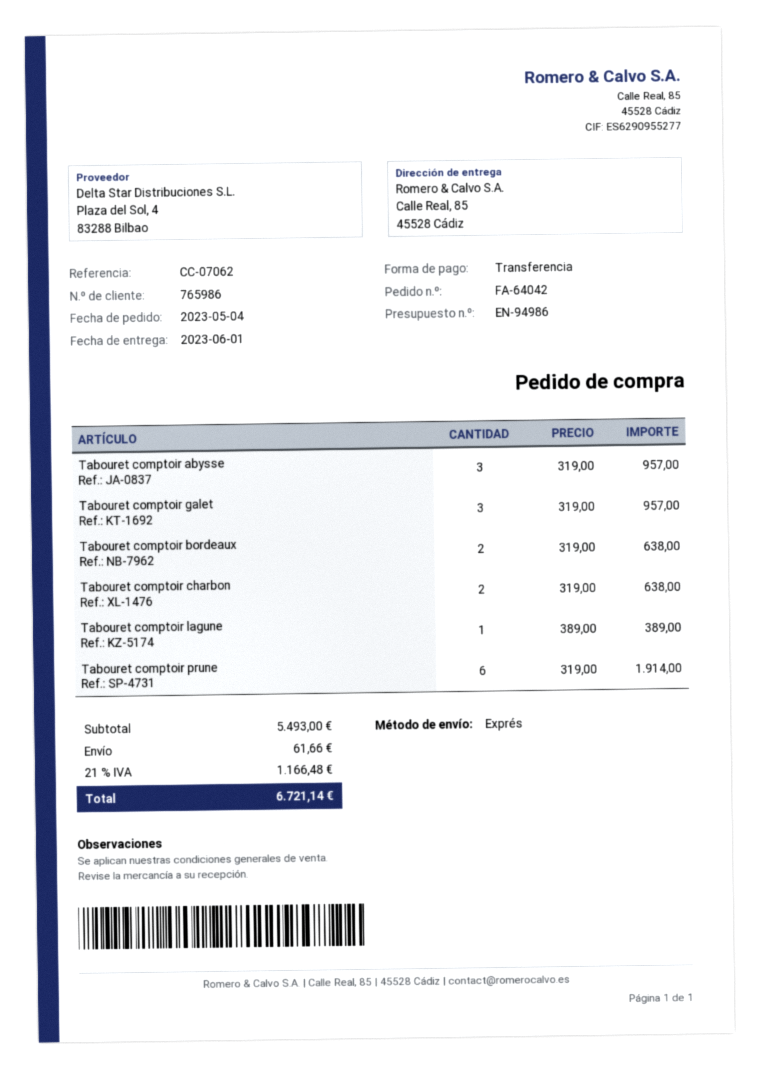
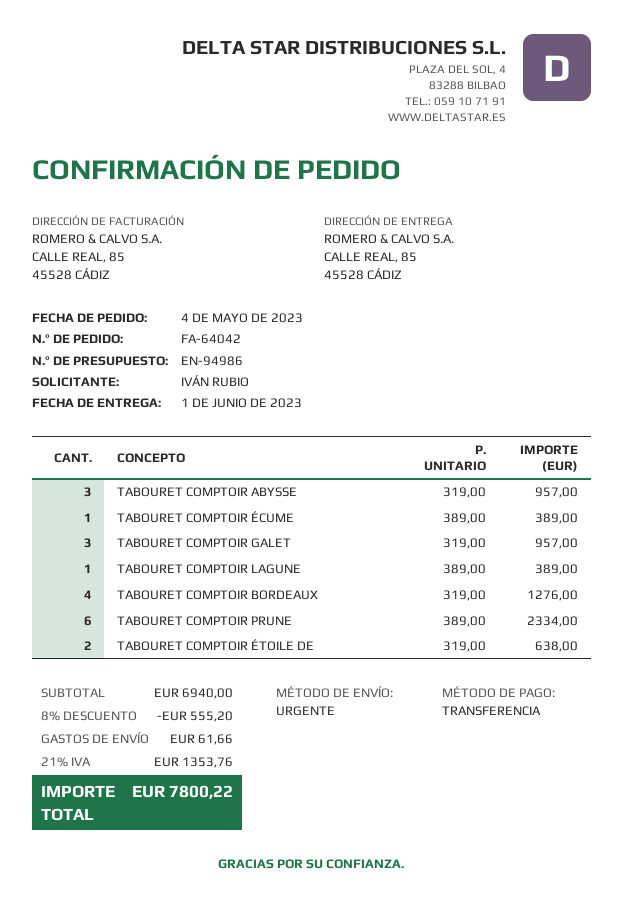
Tabouret comptoir bordeaux: 2 x 319.00 = 638.00 -> 4 x 319.00 = 1276.00
Tabouret comptoir charbon: 2 x 319.00 = 638.00 -> none
Tabouret comptoir prune: 6 x 319.00 = 1914.00 -> 6 x 389.00 = 2334.00
TABOURET COMPTOIR ÉCUME: none -> 1 x 389.00 = 389.00
TABOURET COMPTOIR ÉTOILE DE: none -> 2 x 319.00 = 638.00
subtotal: 5493.00 -> 6940.00
discount: none -> 8% = 555.20
tax: 21% = 1166.48 -> 21% = 1353.76
total: 6721.14 -> 7800.22

